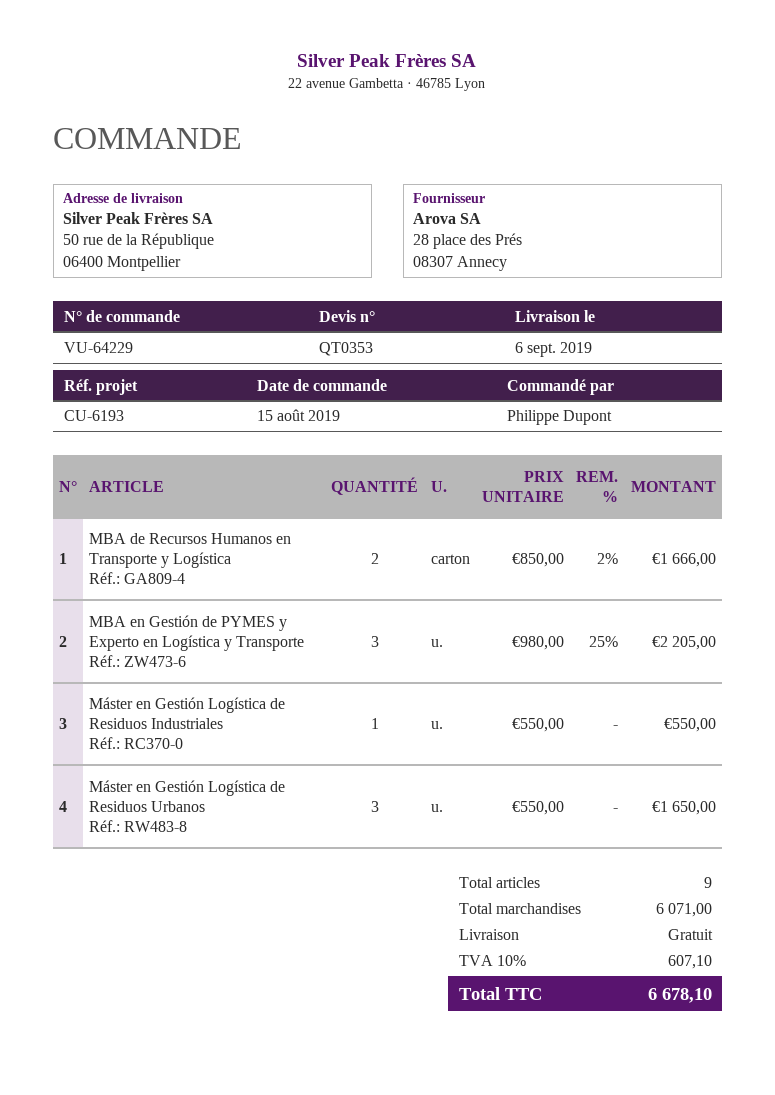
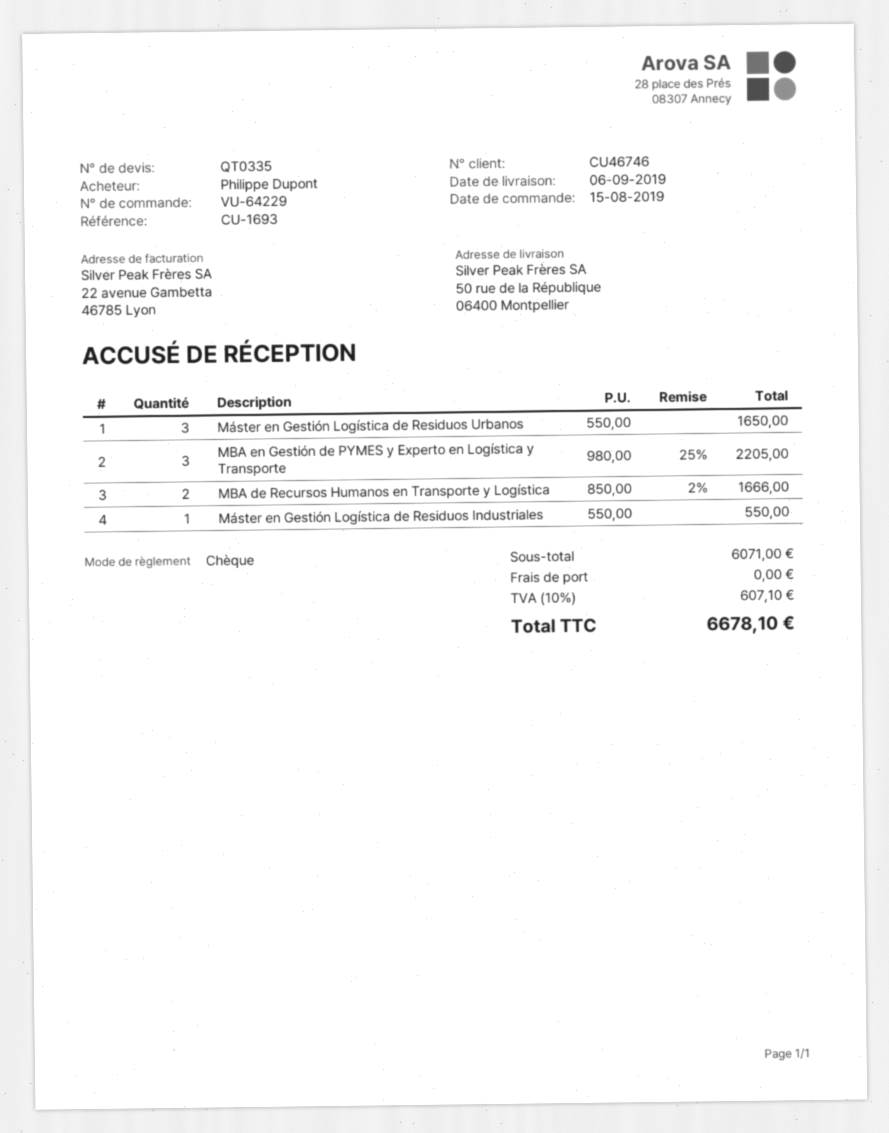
quote number: QT0353 -> QT0335
reference: CU-6193 -> CU-1693

